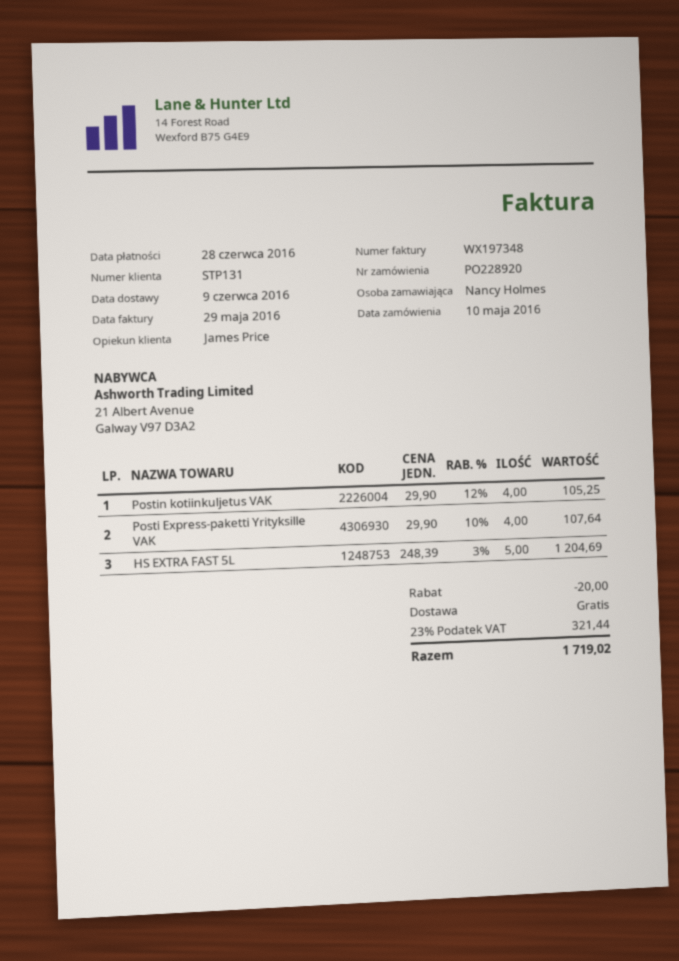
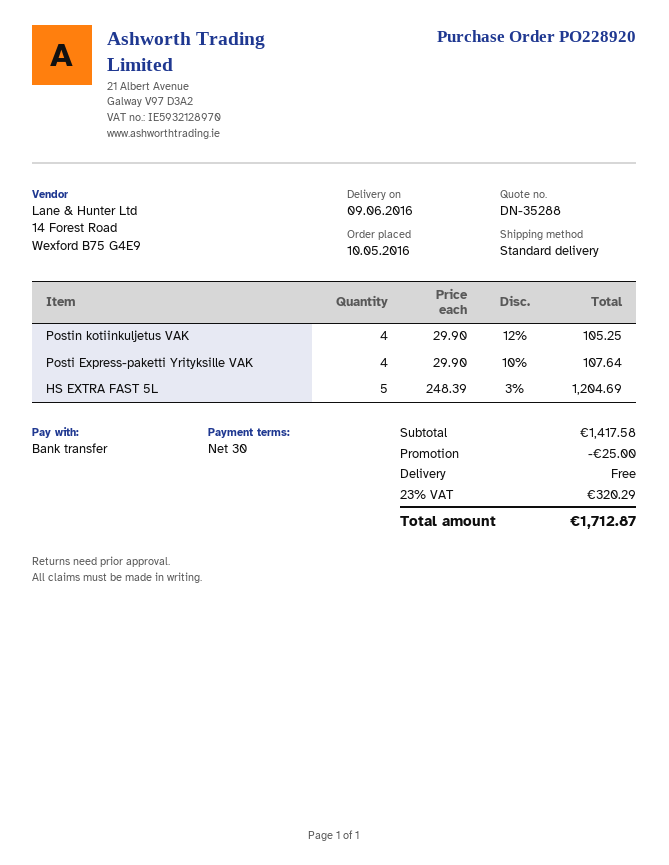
discount: 20.00 -> 25.00
tax: 23% = 321.44 -> 23% = 320.29
total: 1719.02 -> 1712.87

